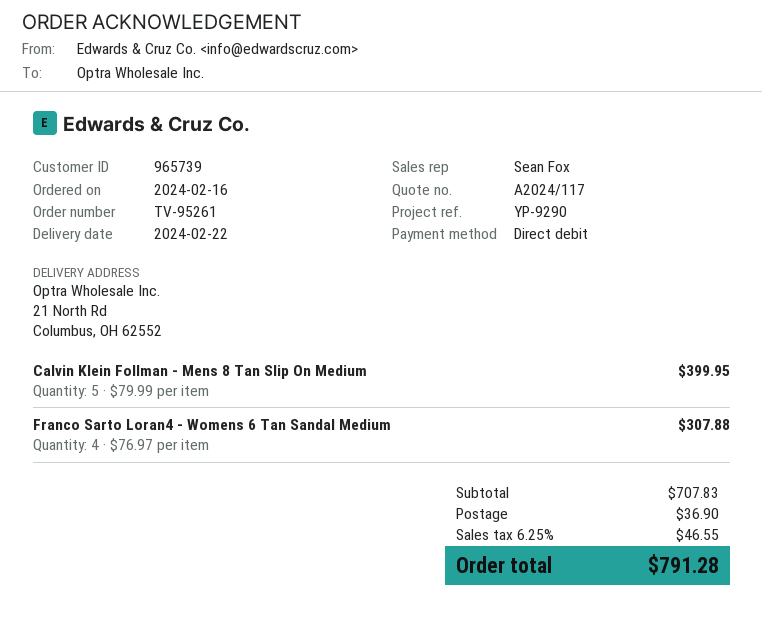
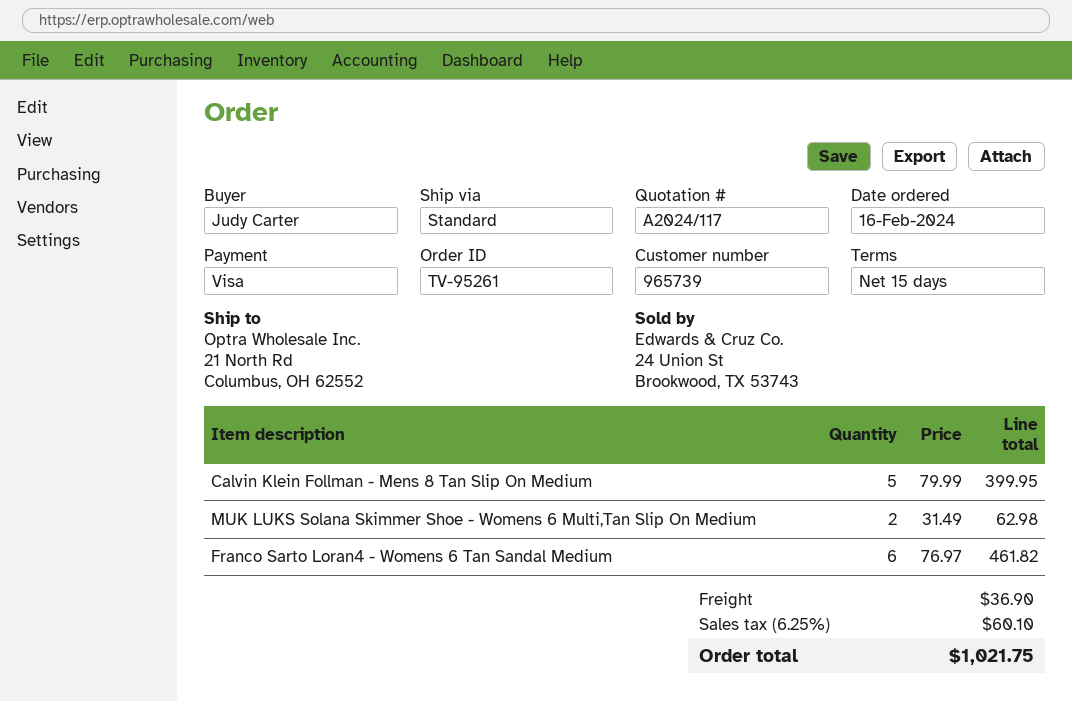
payment method: direct debit -> Visa
Franco Sarto Loran4 - Womens 6 Tan Sandal Medium: 4 x 76.97 = 307.88 -> 6 x 76.97 = 461.82
MUK LUKS Solana Skimmer Shoe - Womens 6 Multi,Tan Slip On Medium: none -> 2 x 31.49 = 62.98
tax: 6.25% = 46.55 -> 6.25% = 60.10
total: 791.28 -> 1021.75

